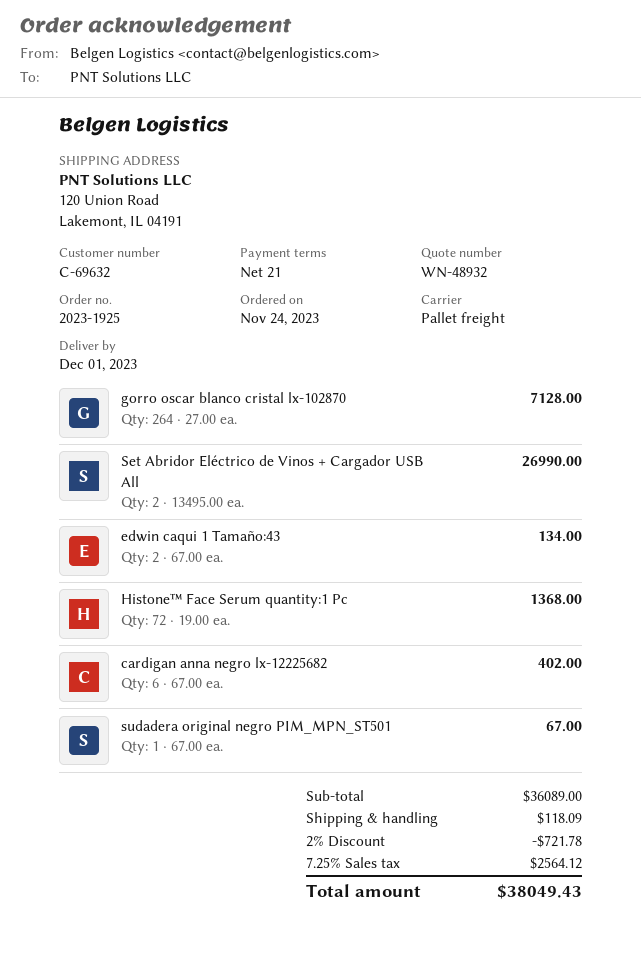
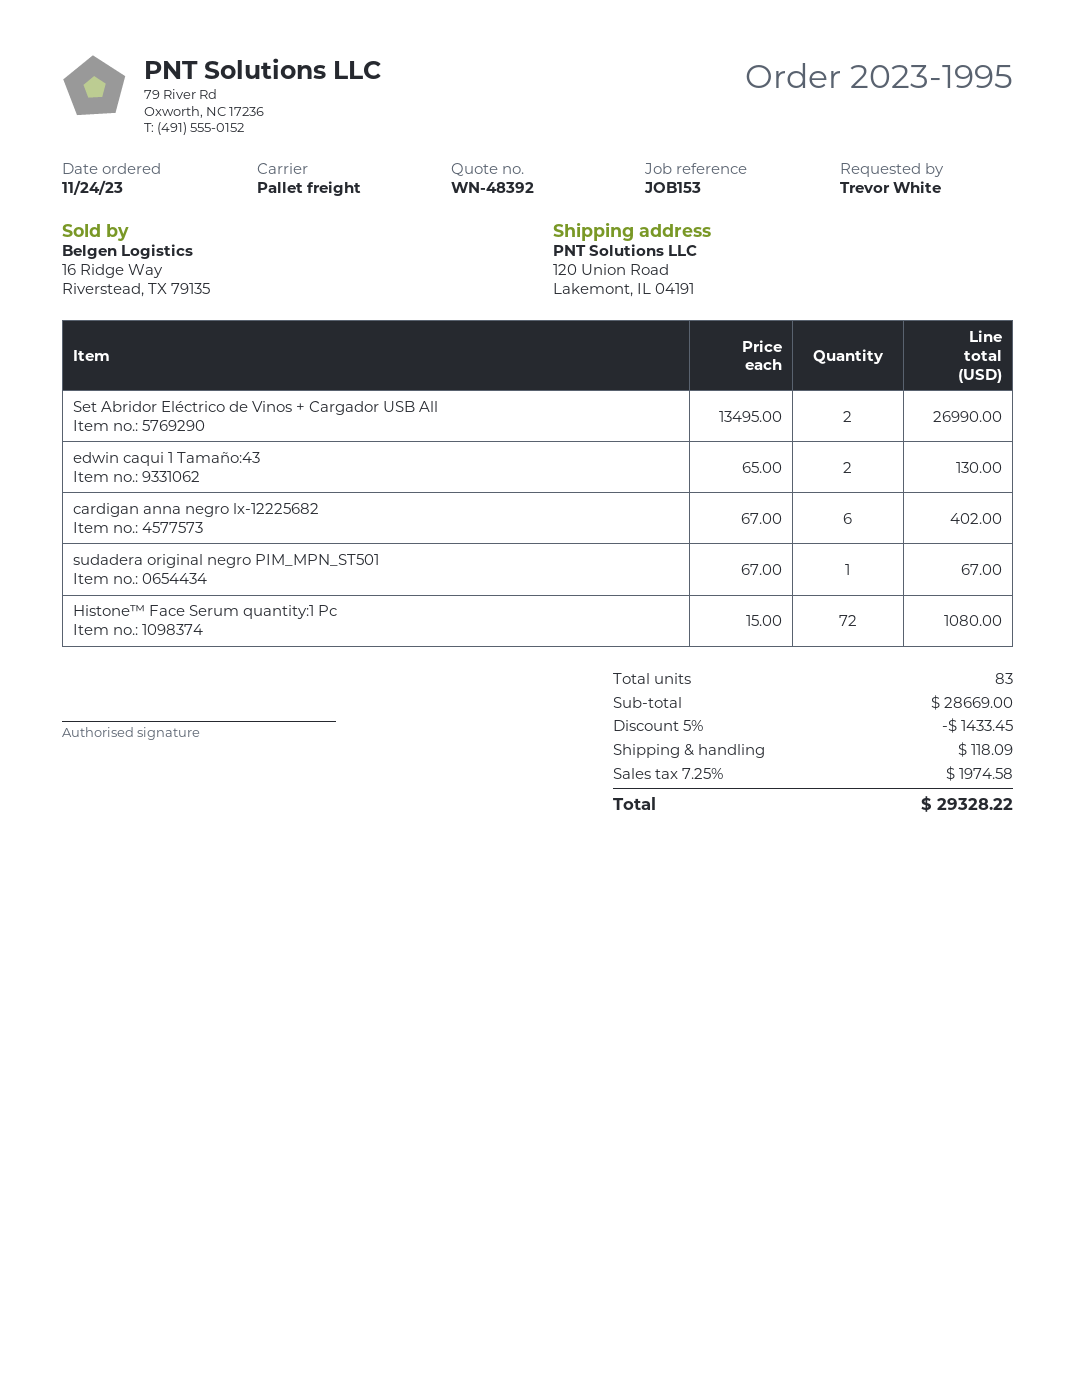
quote number: WN-48932 -> WN-48392
order number: 2023-1925 -> 2023-1995
gorro oscar blanco cristal lx-102870: 264 x 27.00 = 7128.00 -> none
edwin caqui 1 Tamaño:43: 2 x 67.00 = 134.00 -> 2 x 65.00 = 130.00
Histone™ Face Serum quantity:1 Pc: 72 x 19.00 = 1368.00 -> 72 x 15.00 = 1080.00
subtotal: 36089.00 -> 28669.00
discount: 2% = 721.78 -> 5% = 1433.45
tax: 7.25% = 2564.12 -> 7.25% = 1974.58
total: 38049.43 -> 29328.22

